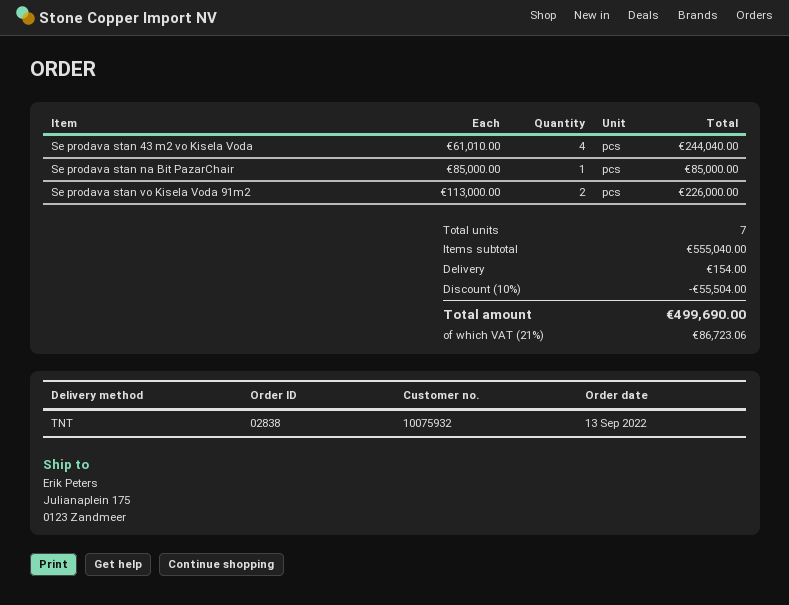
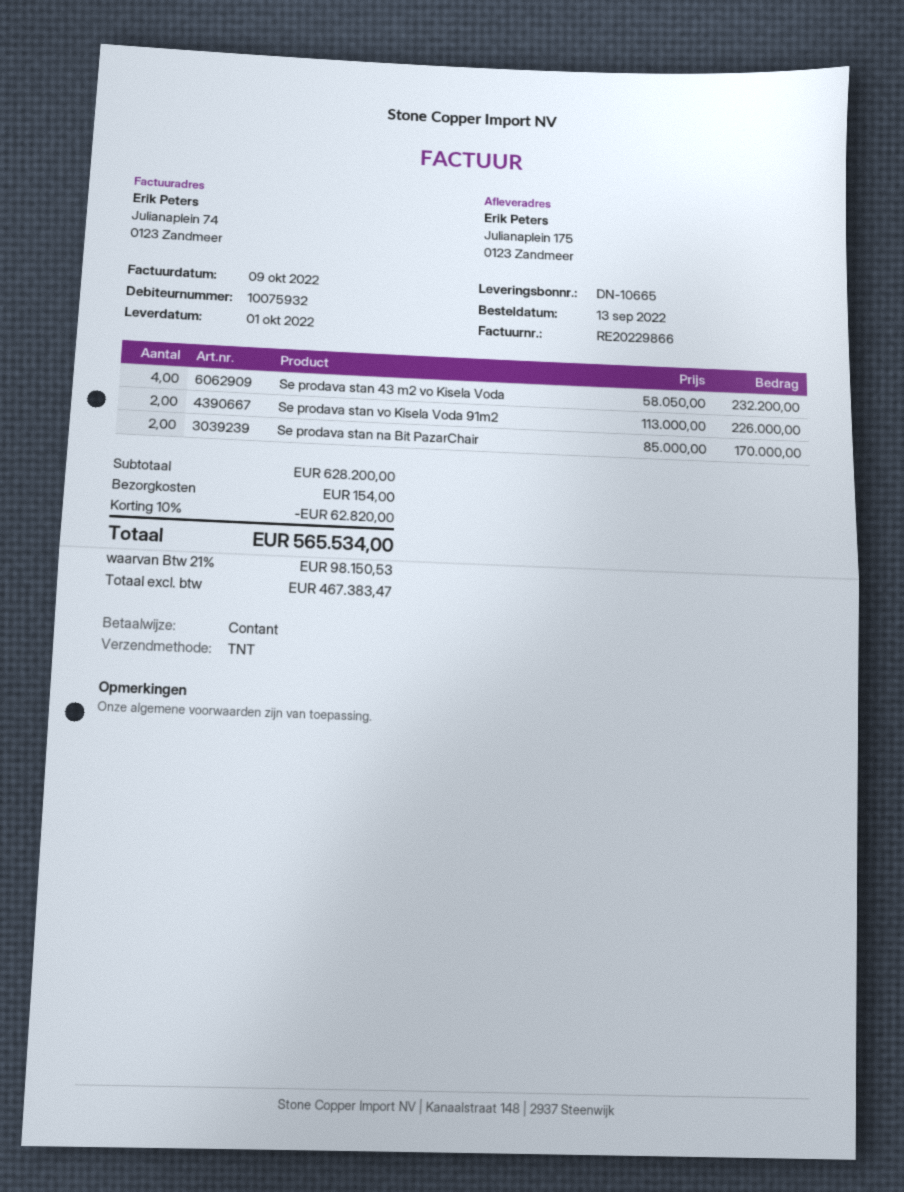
Se prodava stan 43 m2 vo Kisela Voda: 4 x 61010.00 = 244040.00 -> 4 x 58050.00 = 232200.00
Se prodava stan na Bit PazarChair: 1 x 85000.00 = 85000.00 -> 2 x 85000.00 = 170000.00
subtotal: 555040.00 -> 628200.00
discount: 10% = 55504.00 -> 10% = 62820.00
tax: 21% = 86723.06 -> 21% = 98150.53
total: 499690.00 -> 565534.00

